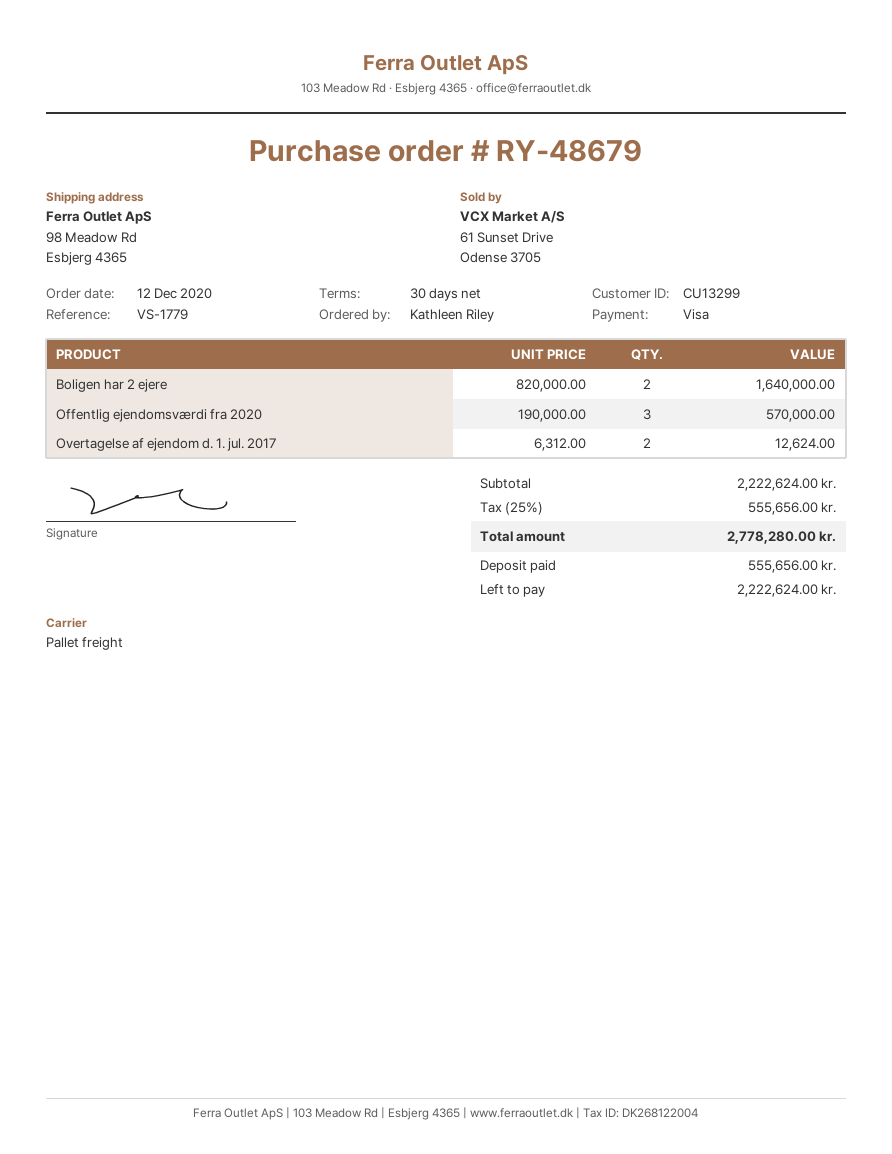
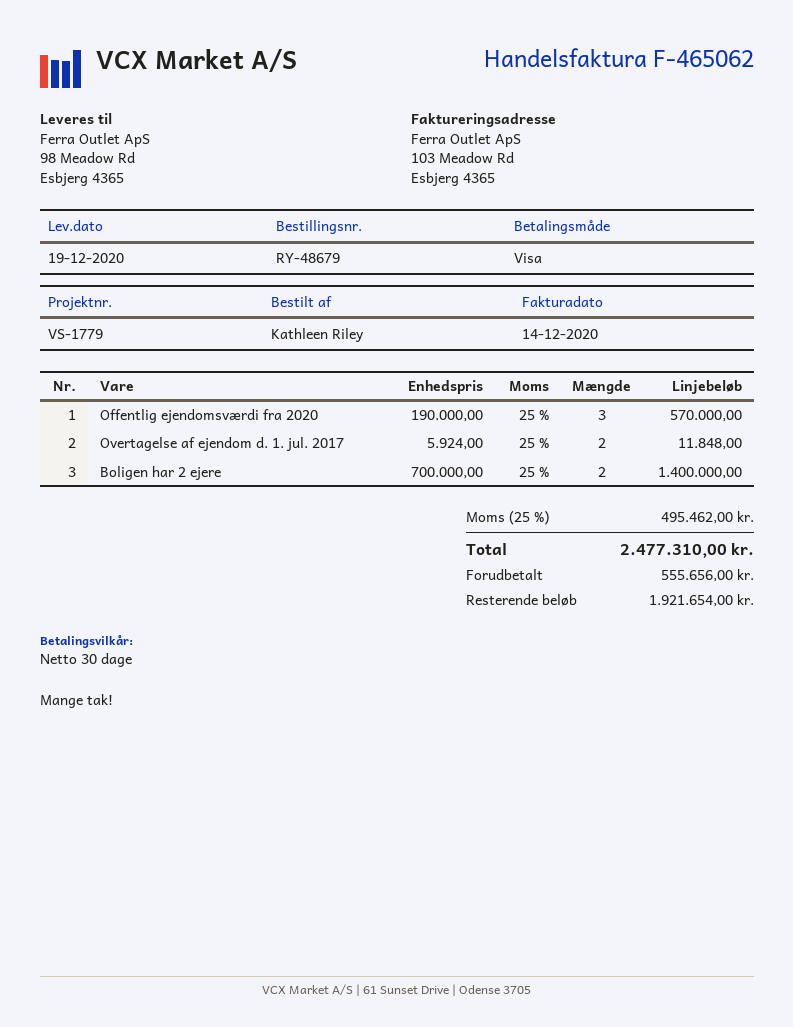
Boligen har 2 ejere: 2 x 820000.00 = 1640000.00 -> 2 x 700000.00 = 1400000.00
Overtagelse af ejendom d. 1. jul. 2017: 2 x 6312.00 = 12624.00 -> 2 x 5924.00 = 11848.00
tax: 25% = 555656.00 -> 25% = 495462.00
total: 2778280.00 -> 2477310.00
balance: 2222624.00 -> 1921654.00

